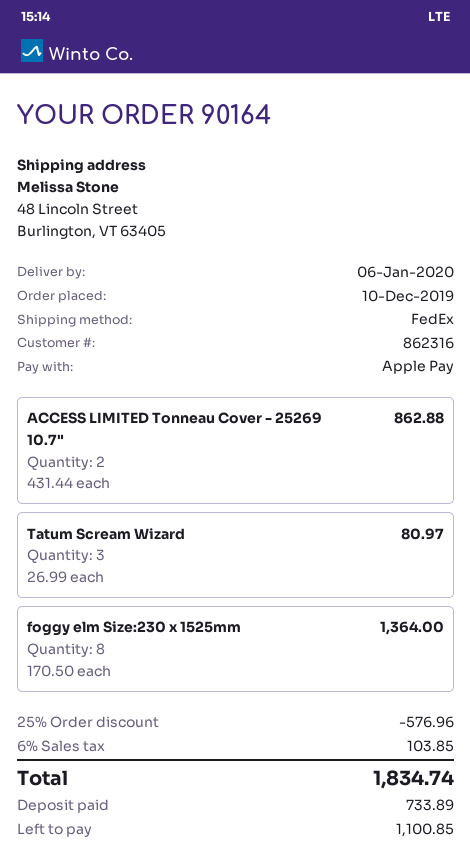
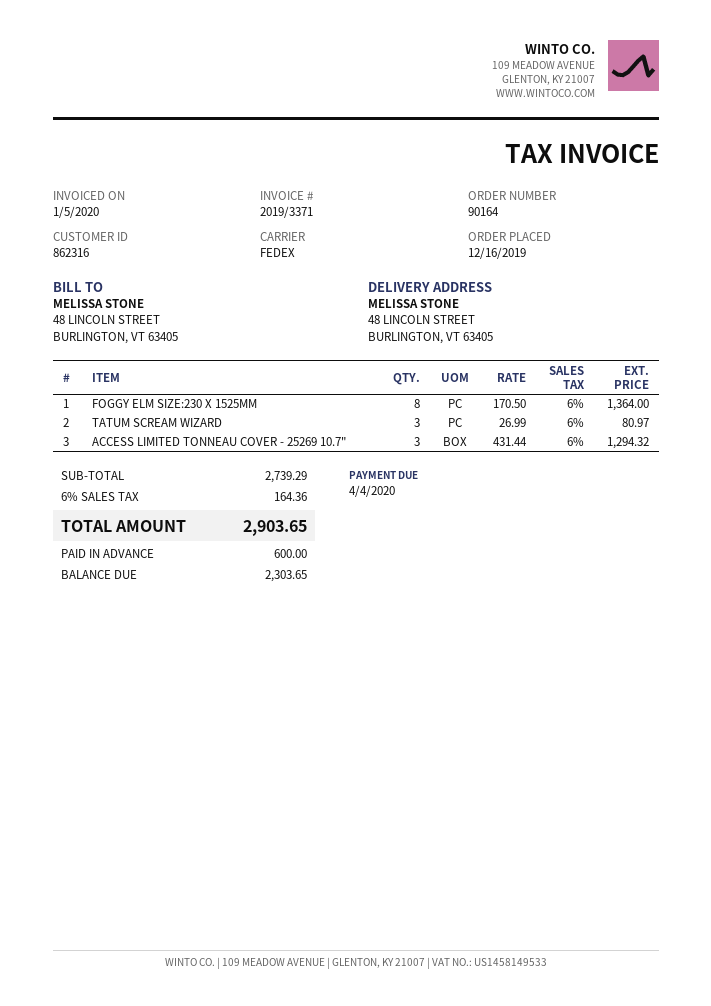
order date: 2019-12-10 -> 2019-12-16
ACCESS LIMITED Tonneau Cover - 25269 10.7": 2 x 431.44 = 862.88 -> 3 x 431.44 = 1294.32
discount: 25% = 576.96 -> none
tax: 6% = 103.85 -> 6% = 164.36
total: 1834.74 -> 2903.65
deposit: 733.89 -> 600.00
balance: 1100.85 -> 2303.65

